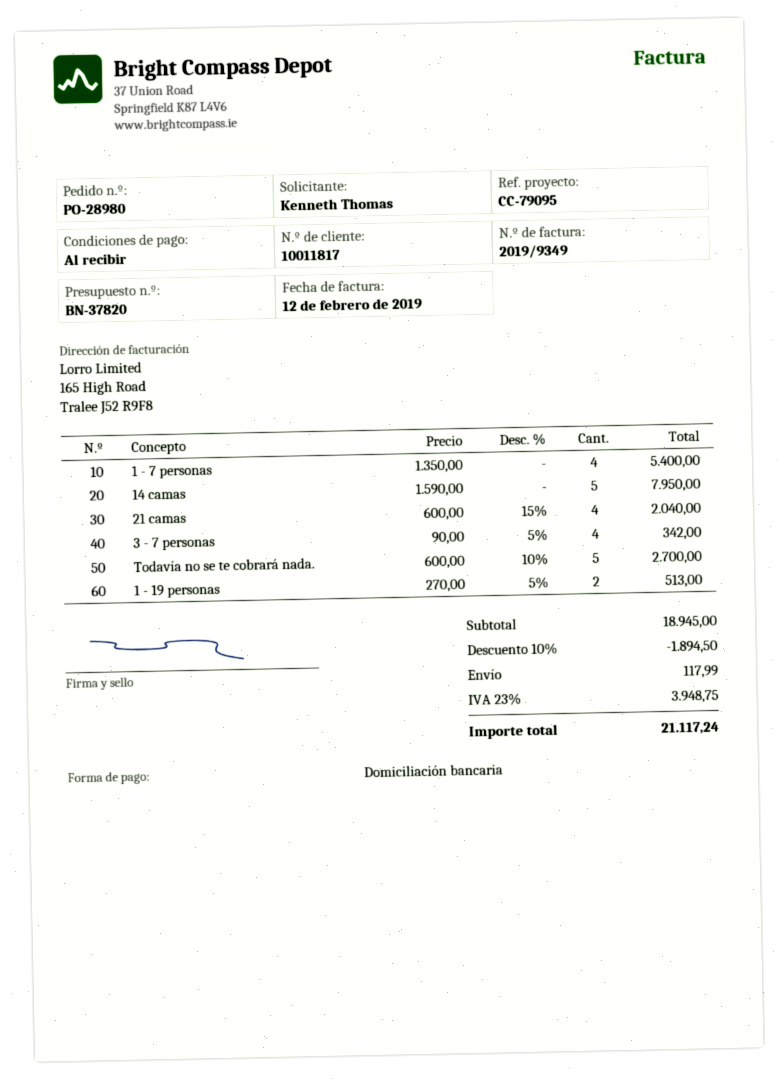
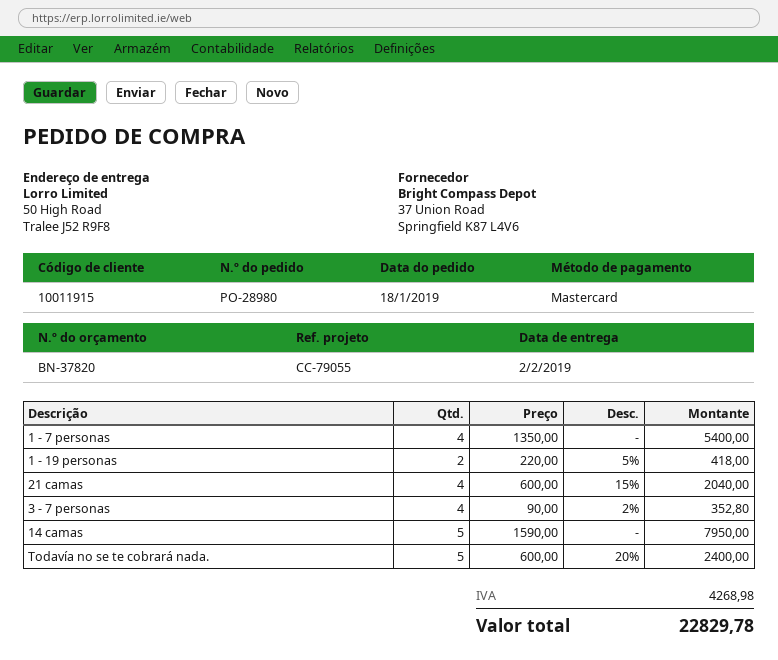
customer number: 10011817 -> 10011915
reference: CC-79095 -> CC-79055
payment method: direct debit -> Mastercard
3 - 7 personas: 4 x 90.00 - 5% = 342.00 -> 4 x 90.00 - 2% = 352.80
Todavía no se te cobrará nada.: 5 x 600.00 - 10% = 2700.00 -> 5 x 600.00 - 20% = 2400.00
1 - 19 personas: 2 x 270.00 - 5% = 513.00 -> 2 x 220.00 - 5% = 418.00
discount: 10% = 1894.50 -> none
shipping: 117.99 -> none
tax: 3948.75 -> 4268.98
total: 21117.24 -> 22829.78

